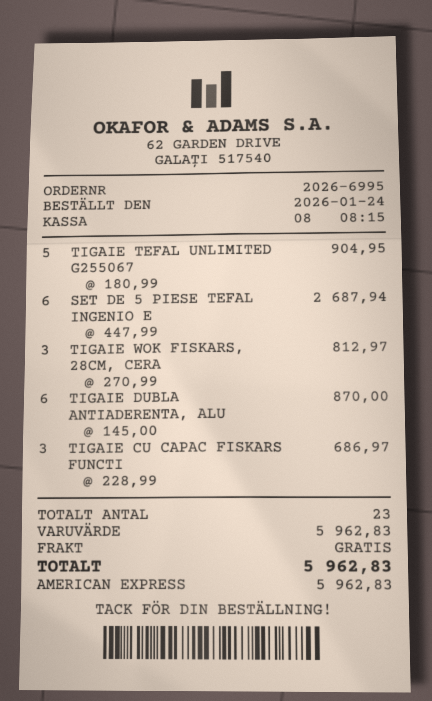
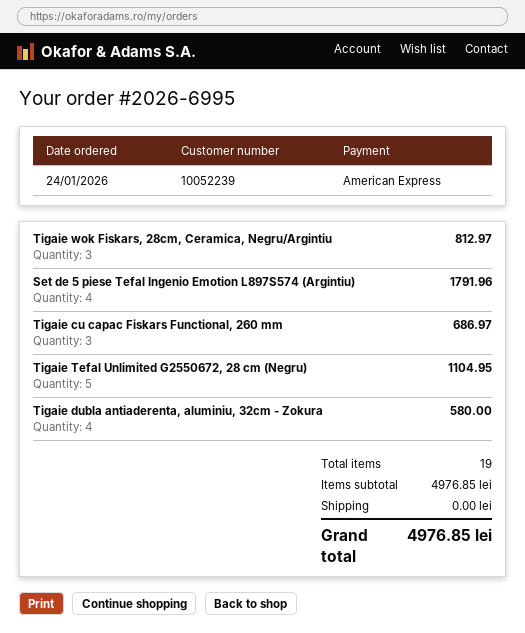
TIGAIE TEFAL UNLIMITED G255067: 5 for 904.95 -> 5 for 1104.95
SET DE 5 PIESE TEFAL INGENIO E: 6 for 2687.94 -> 4 for 1791.96
TIGAIE DUBLA ANTIADERENTA, ALU: 6 for 870.00 -> 4 for 580.00
total quantity: 23 -> 19
subtotal: 5962.83 -> 4976.85
total: 5962.83 -> 4976.85

